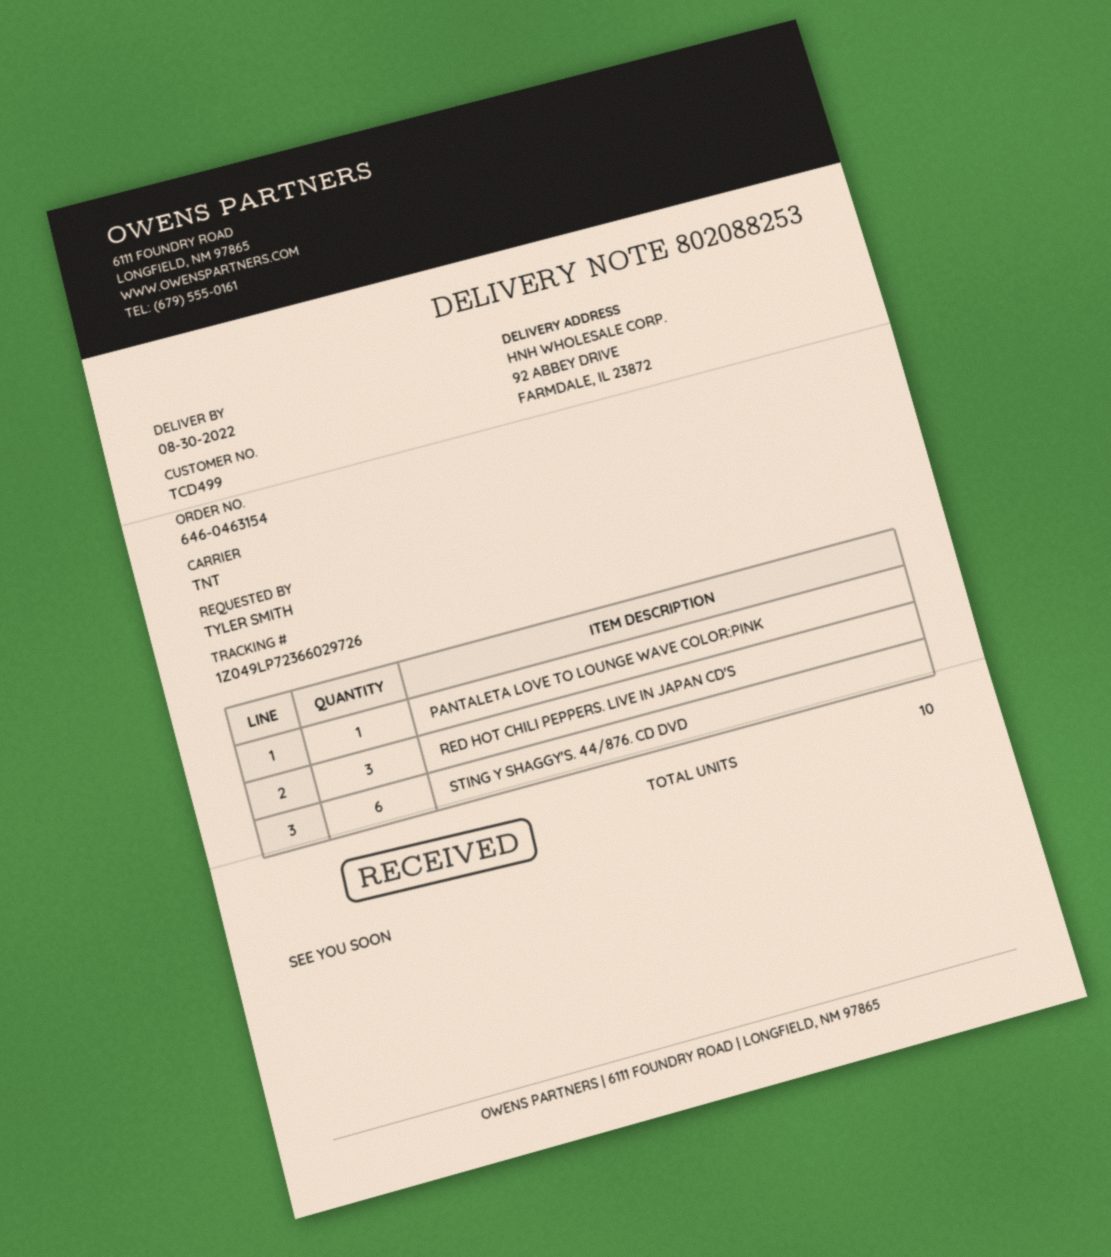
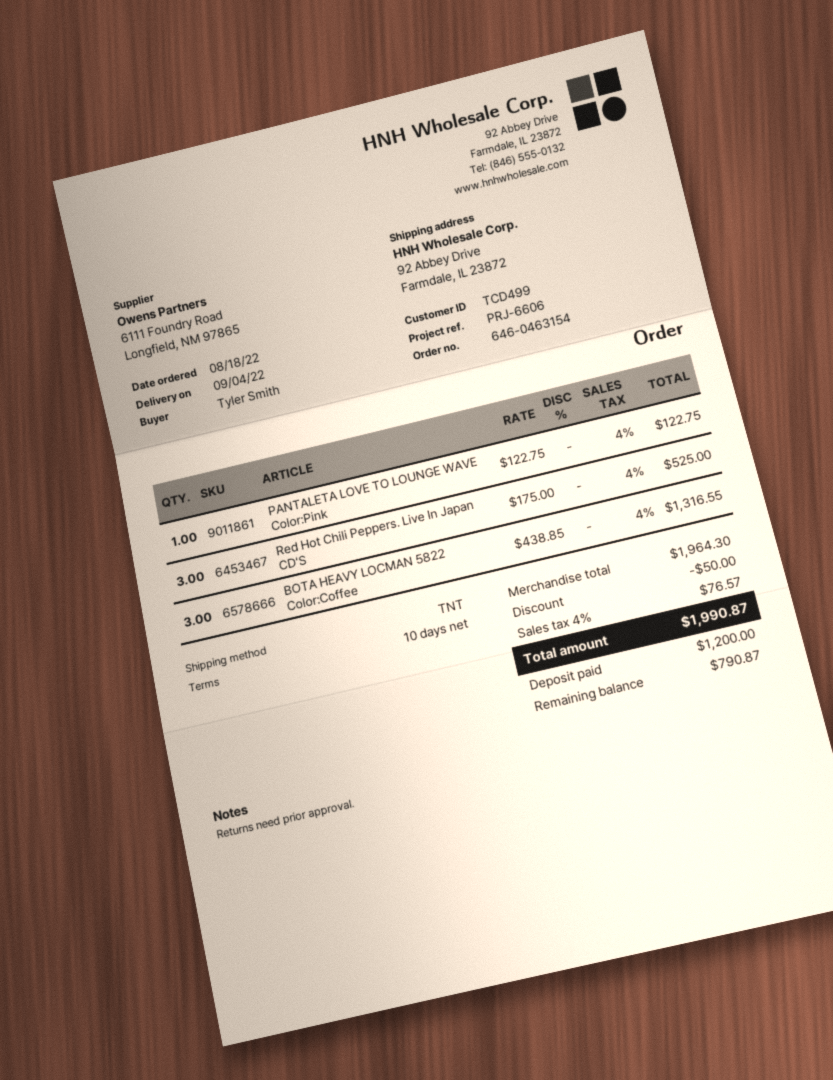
delivery date: 2022-08-30 -> 2022-09-04
STING Y SHAGGY'S. 44/876. CD DVD: 6 -> none
BOTA HEAVY LOCMAN 5822 Color:Coffee: none -> 3

